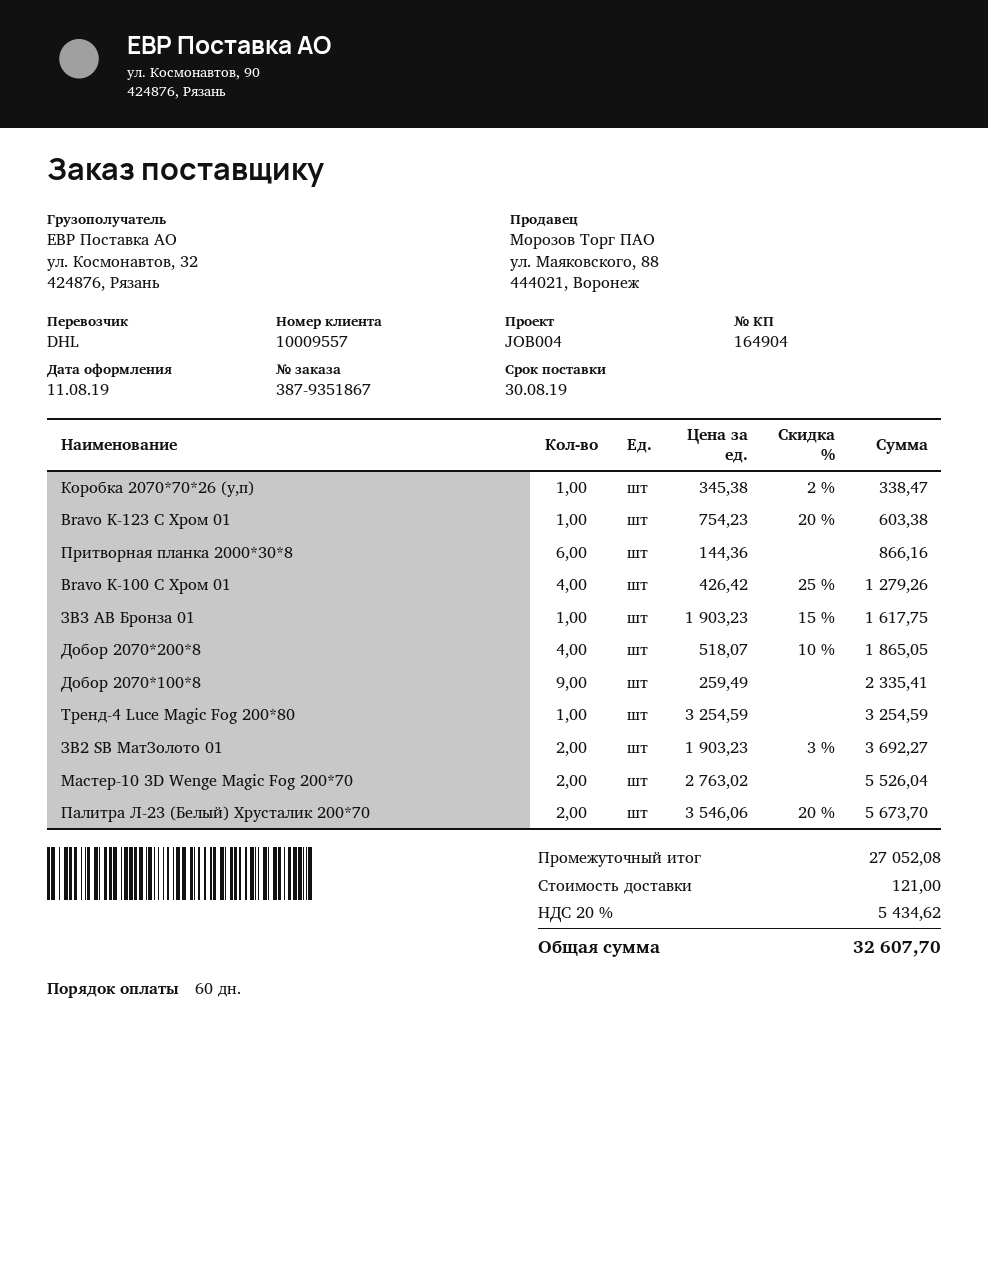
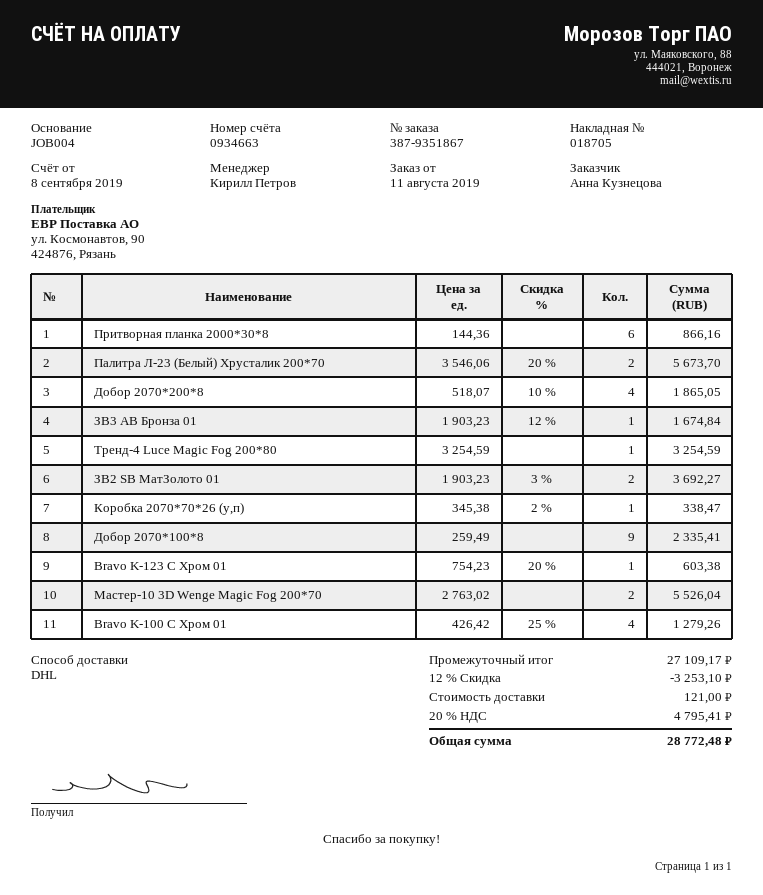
ЗВ3 AB Бронза 01: 1 x 1903.23 - 15% = 1617.75 -> 1 x 1903.23 - 12% = 1674.84
subtotal: 27052.08 -> 27109.17
discount: none -> 12% = 3253.10
tax: 20% = 5434.62 -> 20% = 4795.41
total: 32607.70 -> 28772.48

